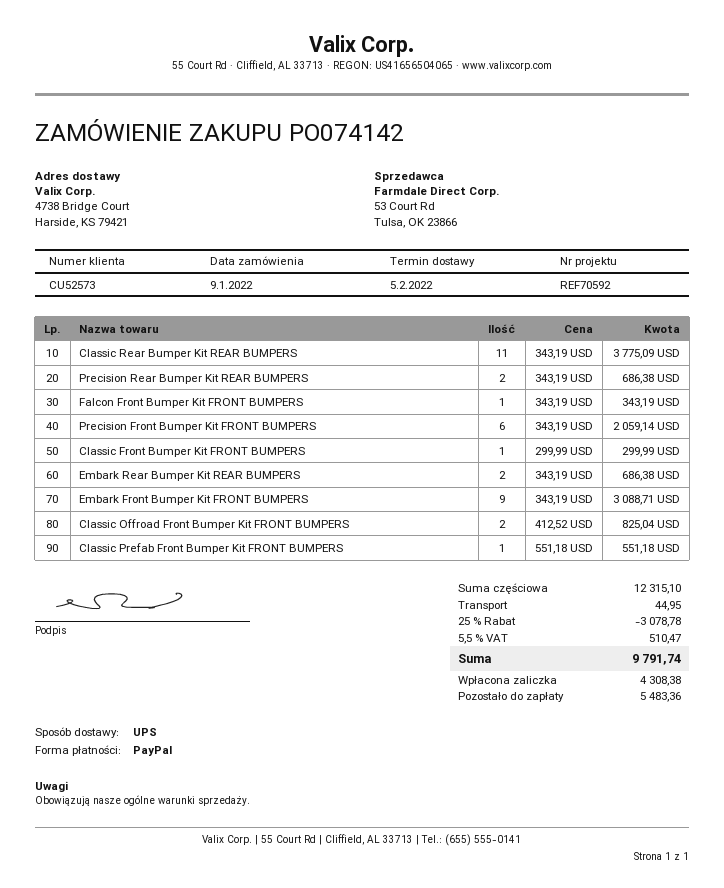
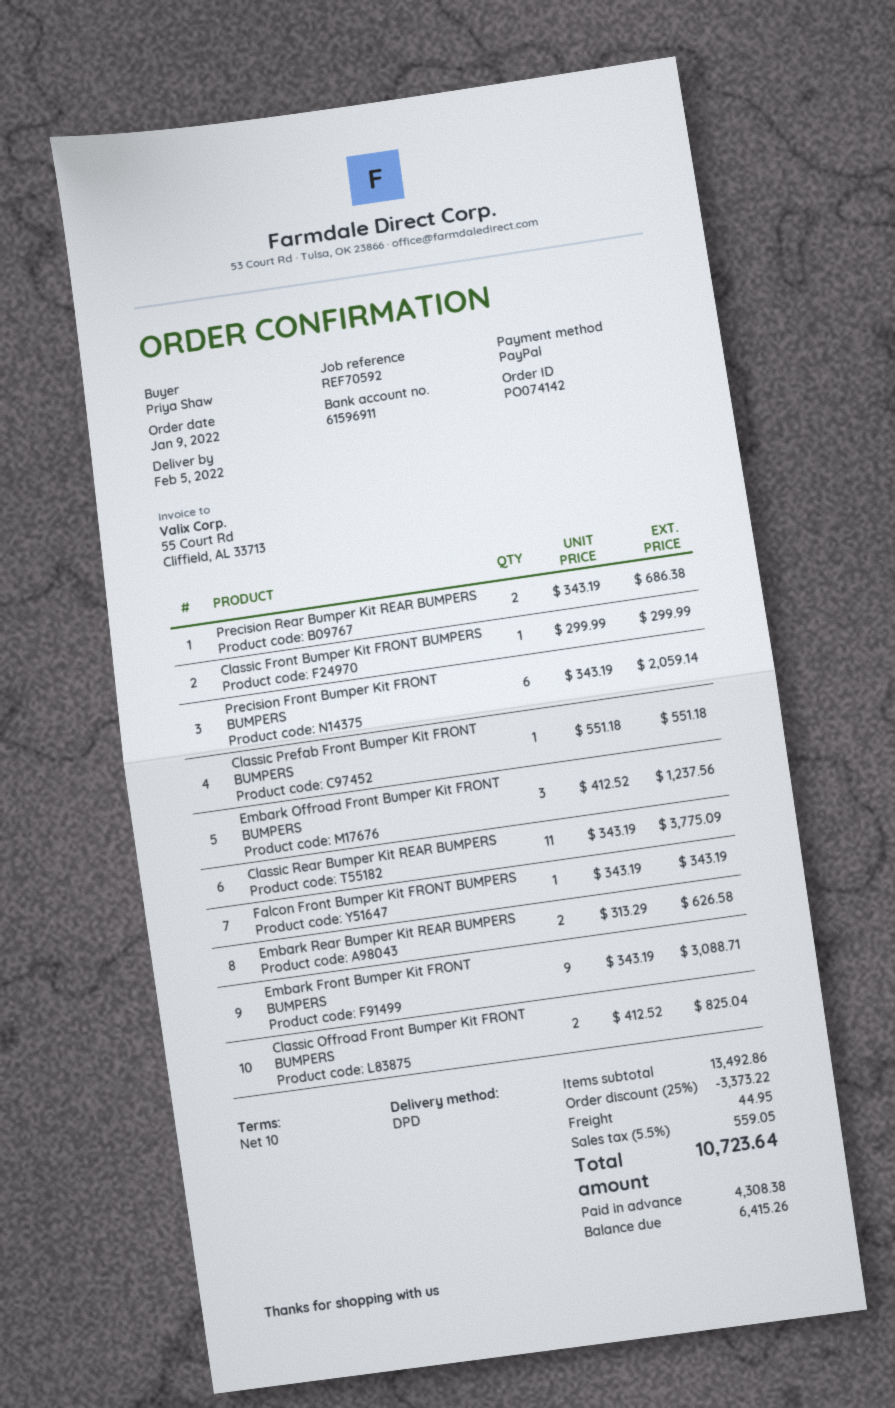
shipping method: UPS -> DPD
Embark Rear Bumper Kit REAR BUMPERS: 2 x 343.19 = 686.38 -> 2 x 313.29 = 626.58
Embark Offroad Front Bumper Kit FRONT BUMPERS: none -> 3 x 412.52 = 1237.56
subtotal: 12315.10 -> 13492.86
discount: 25% = 3078.78 -> 25% = 3373.22
tax: 5.5% = 510.47 -> 5.5% = 559.05
total: 9791.74 -> 10723.64
balance: 5483.36 -> 6415.26

